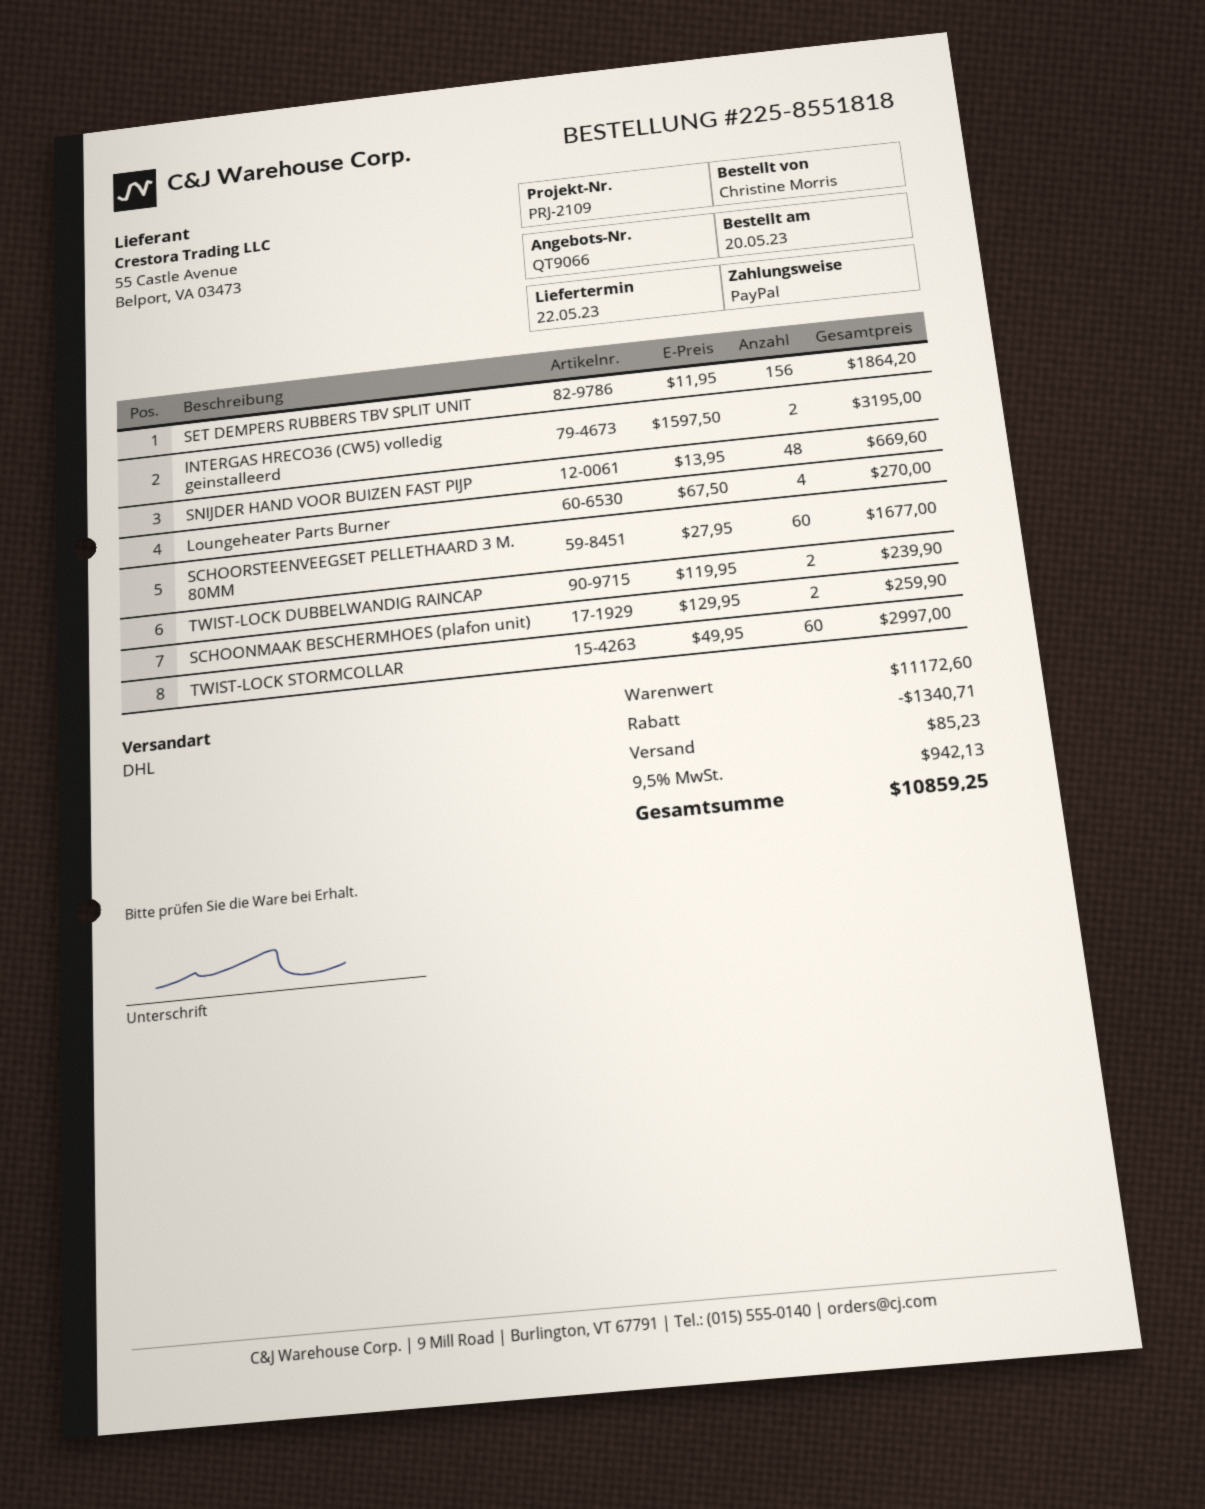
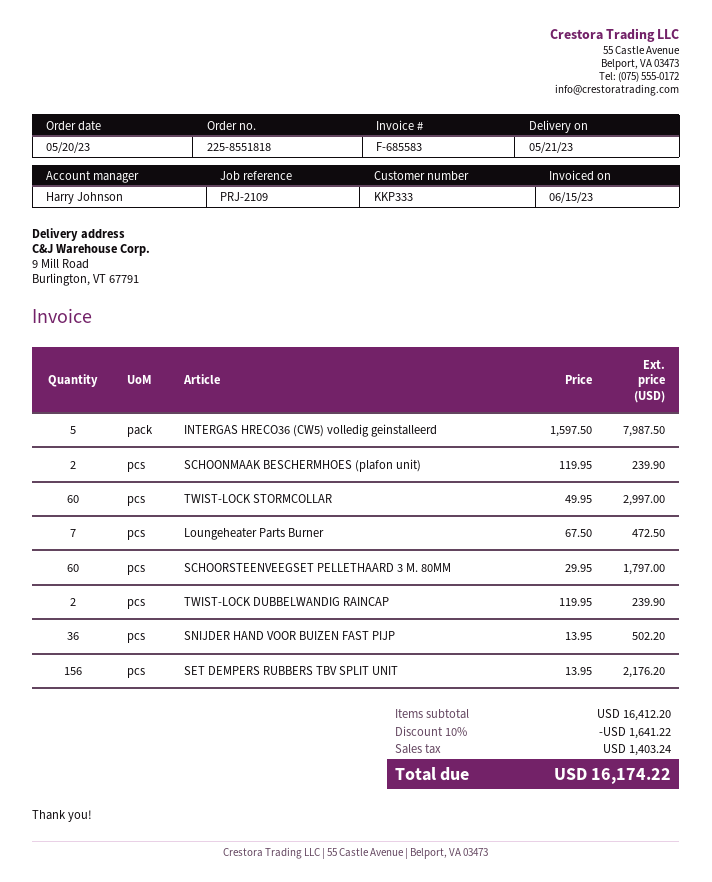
delivery date: 2023-05-22 -> 2023-05-21
SET DEMPERS RUBBERS TBV SPLIT UNIT: 156 x 11.95 = 1864.20 -> 156 x 13.95 = 2176.20
INTERGAS HRECO36 (CW5) volledig geinstalleerd: 2 x 1597.50 = 3195.00 -> 5 x 1597.50 = 7987.50
SNIJDER HAND VOOR BUIZEN FAST PIJP: 48 x 13.95 = 669.60 -> 36 x 13.95 = 502.20
Loungeheater Parts Burner: 4 x 67.50 = 270.00 -> 7 x 67.50 = 472.50
SCHOORSTEENVEEGSET PELLETHAARD 3 M. 80MM: 60 x 27.95 = 1677.00 -> 60 x 29.95 = 1797.00
SCHOONMAAK BESCHERMHOES (plafon unit): 2 x 129.95 = 259.90 -> 2 x 119.95 = 239.90
subtotal: 11172.60 -> 16412.20
discount: 1340.71 -> 1641.22
shipping: 85.23 -> none
tax: 942.13 -> 1403.24
total: 10859.25 -> 16174.22

